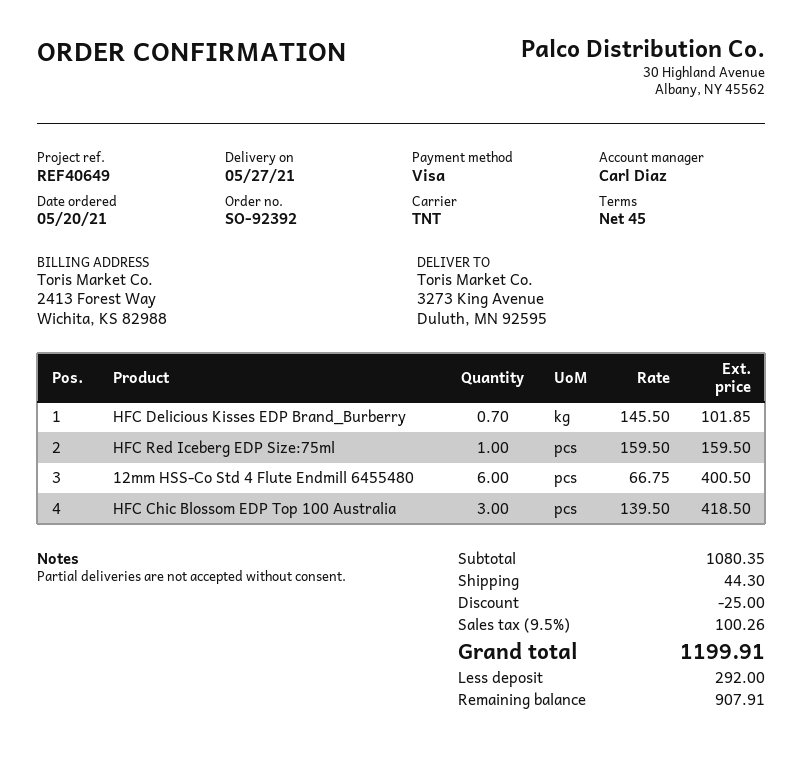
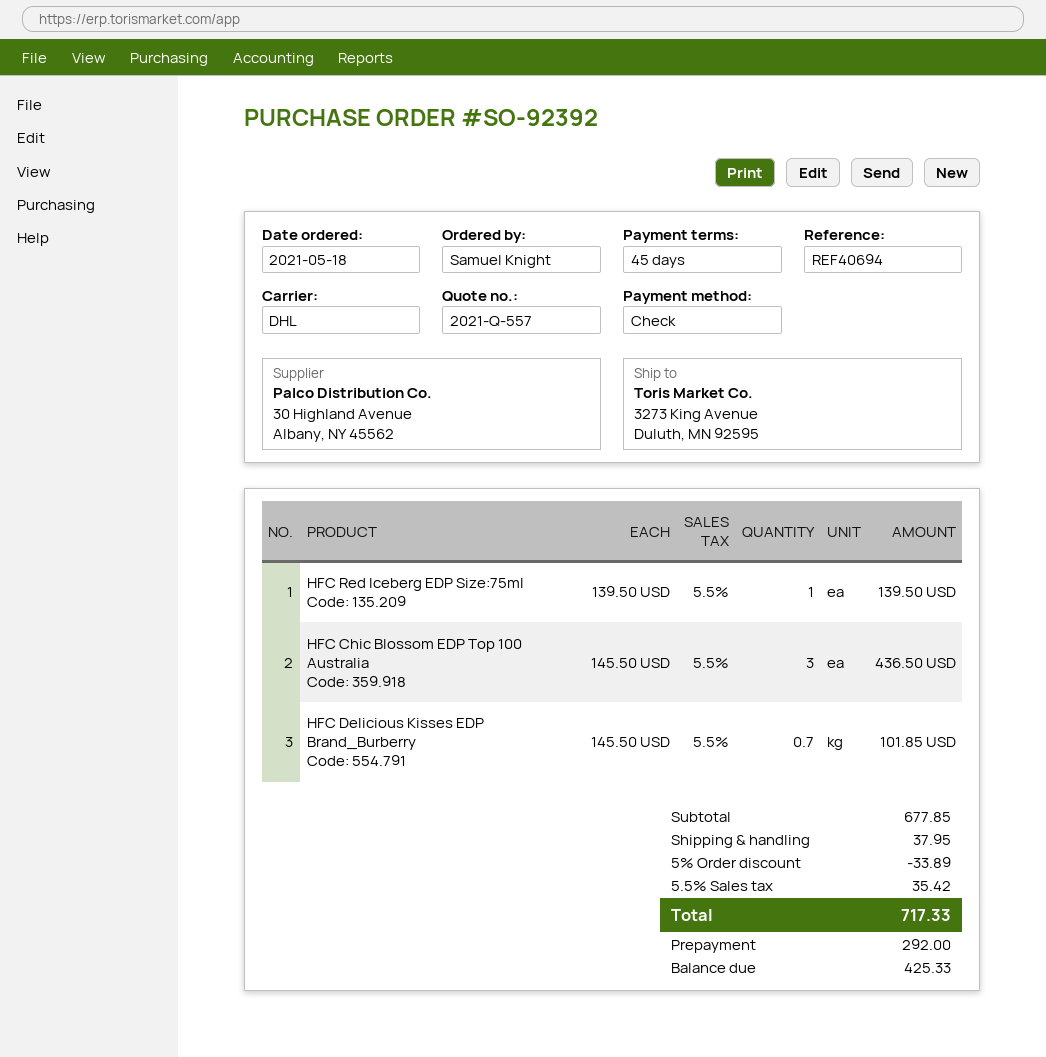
order date: 2021-05-20 -> 2021-05-18
reference: REF40649 -> REF40694
payment method: Visa -> cheque
shipping method: TNT -> DHL
HFC Red Iceberg EDP Size:75ml: 1 x 159.50 = 159.50 -> 1 x 139.50 = 139.50
12mm HSS-Co Std 4 Flute Endmill 6455480: 6 x 66.75 = 400.50 -> none
HFC Chic Blossom EDP Top 100 Australia: 3 x 139.50 = 418.50 -> 3 x 145.50 = 436.50
subtotal: 1080.35 -> 677.85
discount: 25.00 -> 33.89
shipping: 44.30 -> 37.95
tax: 9.5% = 100.26 -> 5.5% = 35.42
total: 1199.91 -> 717.33
balance: 907.91 -> 425.33

